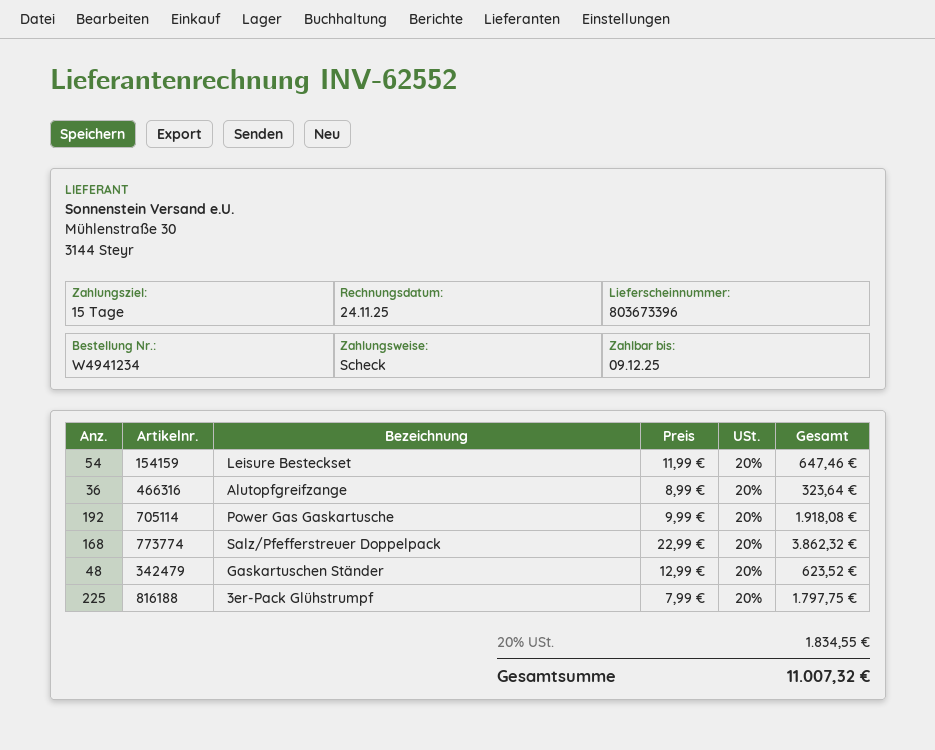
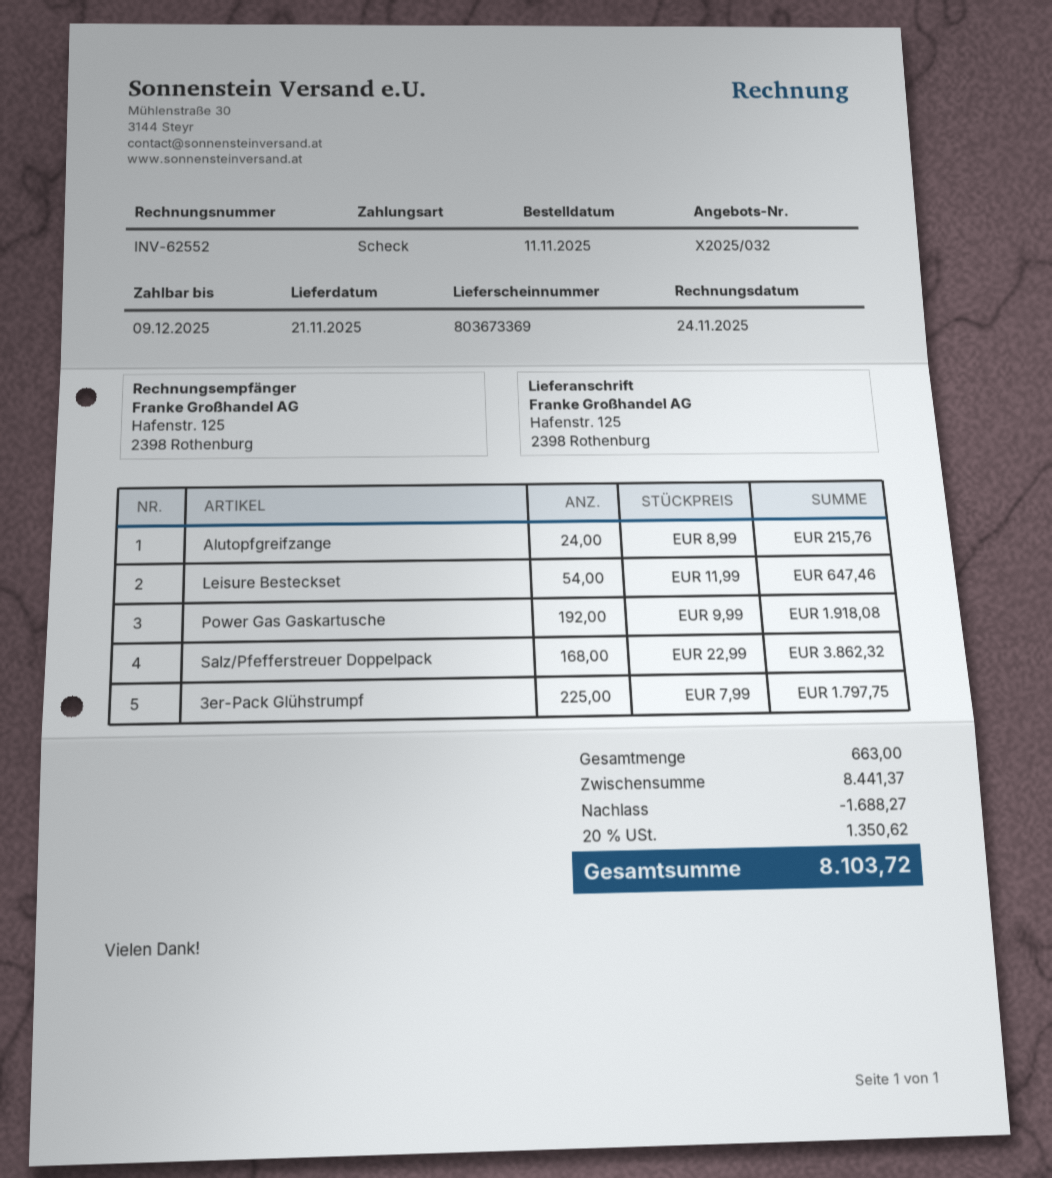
delivery note number: 803673396 -> 803673369
Alutopfgreifzange: 36 x 8.99 = 323.64 -> 24 x 8.99 = 215.76
Gaskartuschen Ständer: 48 x 12.99 = 623.52 -> none
discount: none -> 1688.27
tax: 20% = 1834.55 -> 20% = 1350.62
total: 11007.32 -> 8103.72

